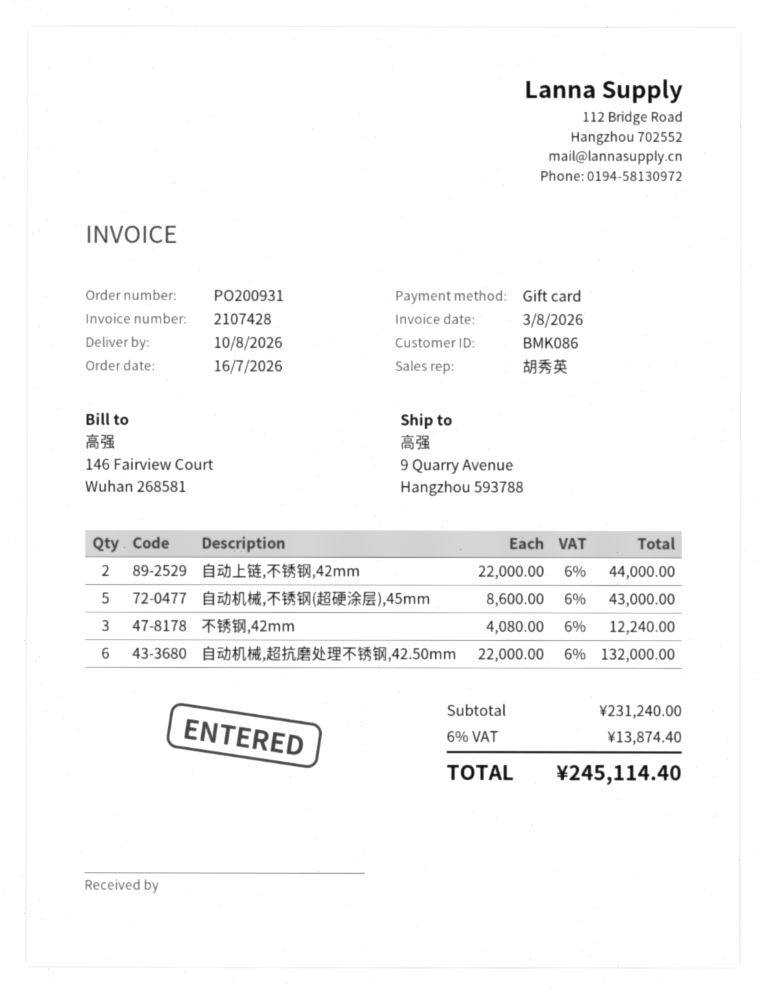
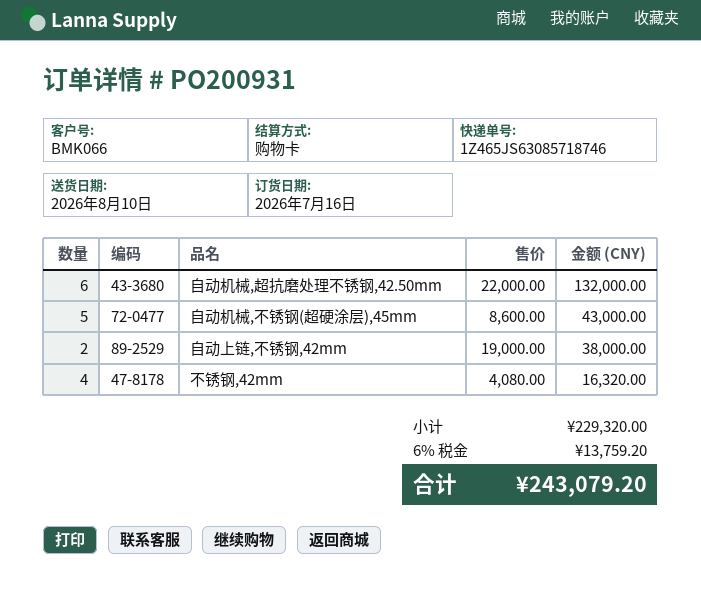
customer number: BMK086 -> BMK066
自动上链,不锈钢,42mm: 2 x 22000.00 = 44000.00 -> 2 x 19000.00 = 38000.00
不锈钢,42mm: 3 x 4080.00 = 12240.00 -> 4 x 4080.00 = 16320.00
subtotal: 231240.00 -> 229320.00
tax: 6% = 13874.40 -> 6% = 13759.20
total: 245114.40 -> 243079.20

